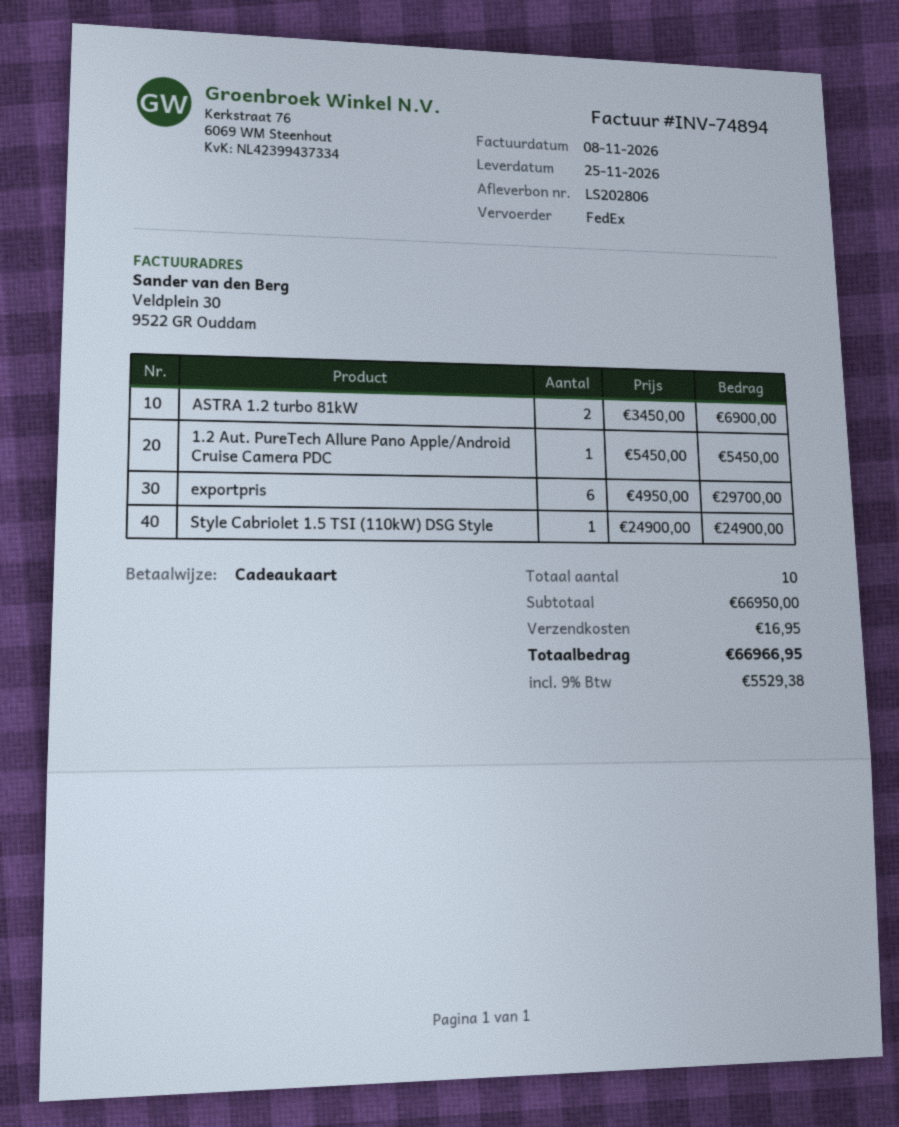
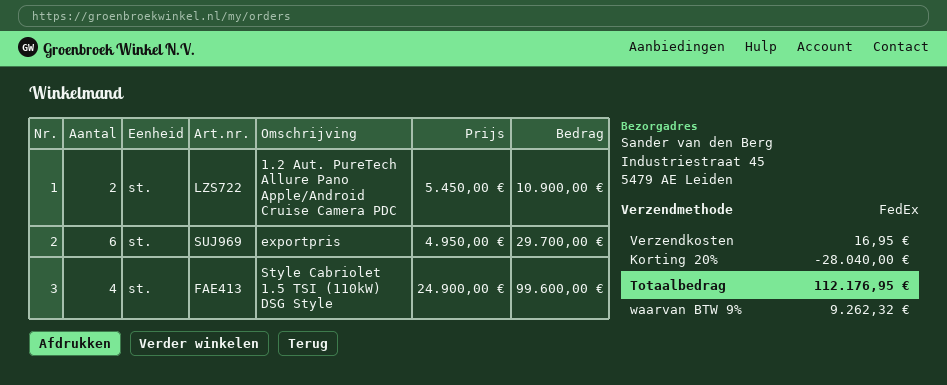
ASTRA 1.2 turbo 81kW: 2 x 3450.00 = 6900.00 -> none
1.2 Aut. PureTech Allure Pano Apple/Android Cruise Camera PDC: 1 x 5450.00 = 5450.00 -> 2 x 5450.00 = 10900.00
Style Cabriolet 1.5 TSI (110kW) DSG Style: 1 x 24900.00 = 24900.00 -> 4 x 24900.00 = 99600.00
discount: none -> 20% = 28040.00
tax: 9% = 5529.38 -> 9% = 9262.32
total: 66966.95 -> 112176.95

